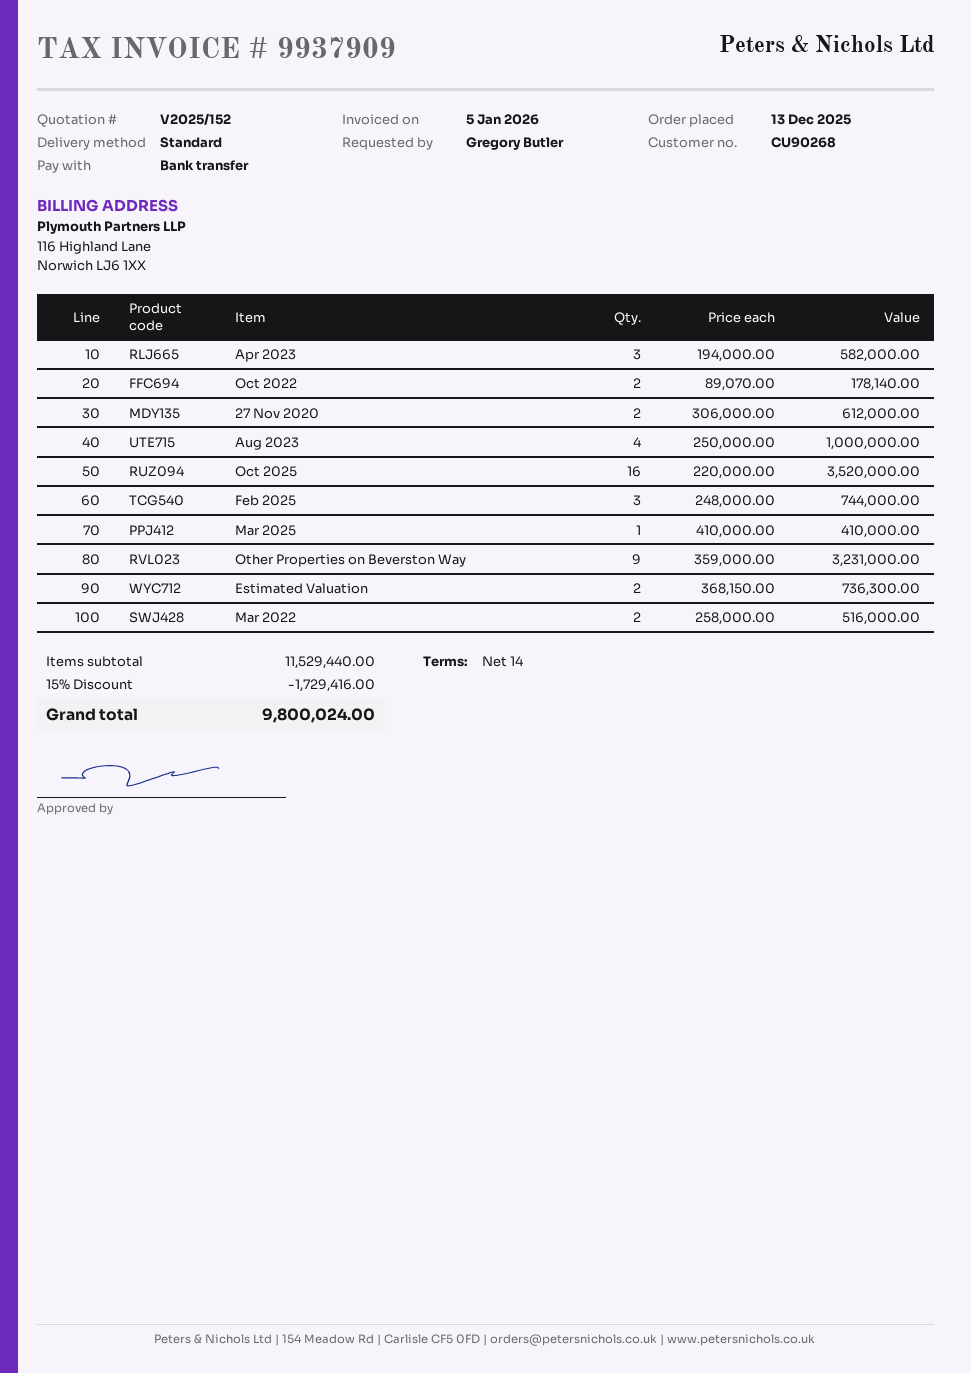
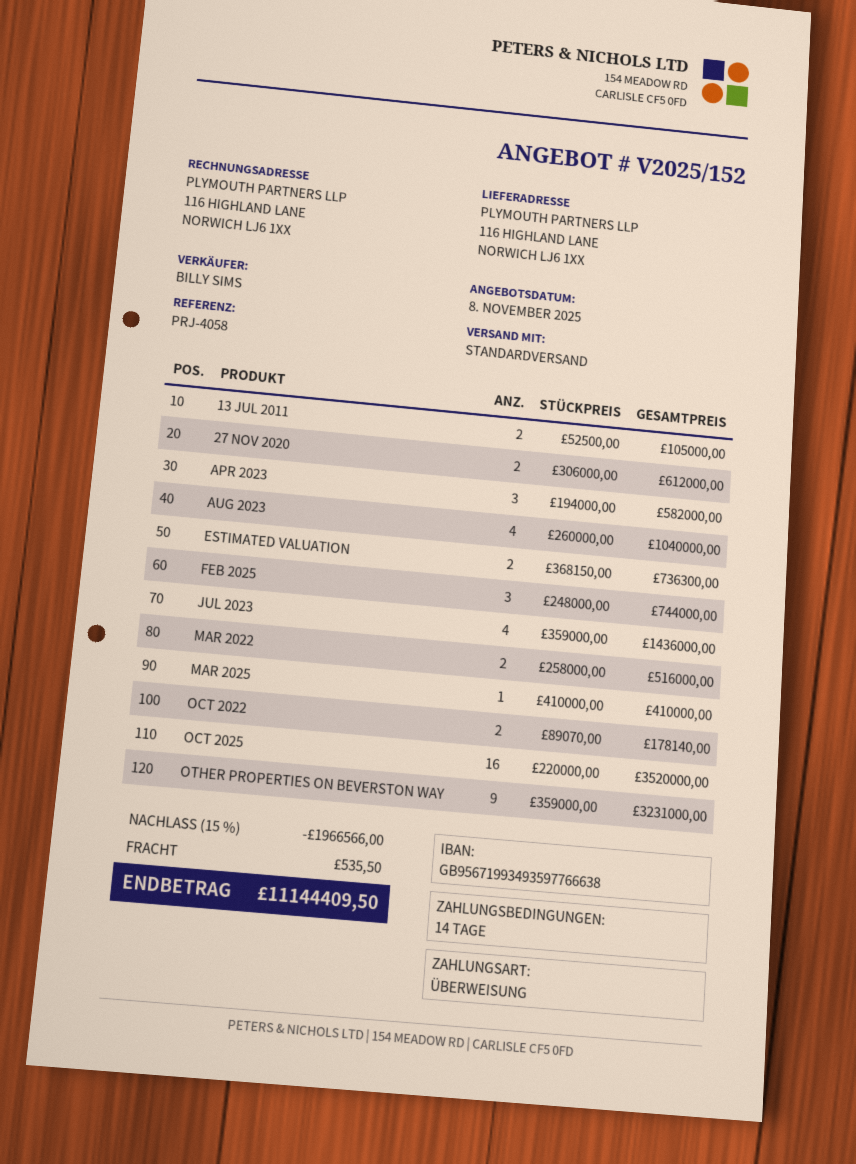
Aug 2023: 4 x 250000.00 = 1000000.00 -> 4 x 260000.00 = 1040000.00
13 JUL 2011: none -> 2 x 52500.00 = 105000.00
JUL 2023: none -> 4 x 359000.00 = 1436000.00
discount: 15% = 1729416.00 -> 15% = 1966566.00
shipping: none -> 535.50
total: 9800024.00 -> 11144409.50

